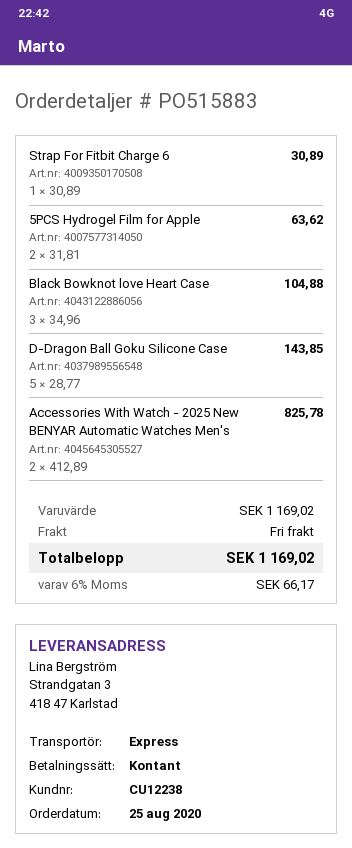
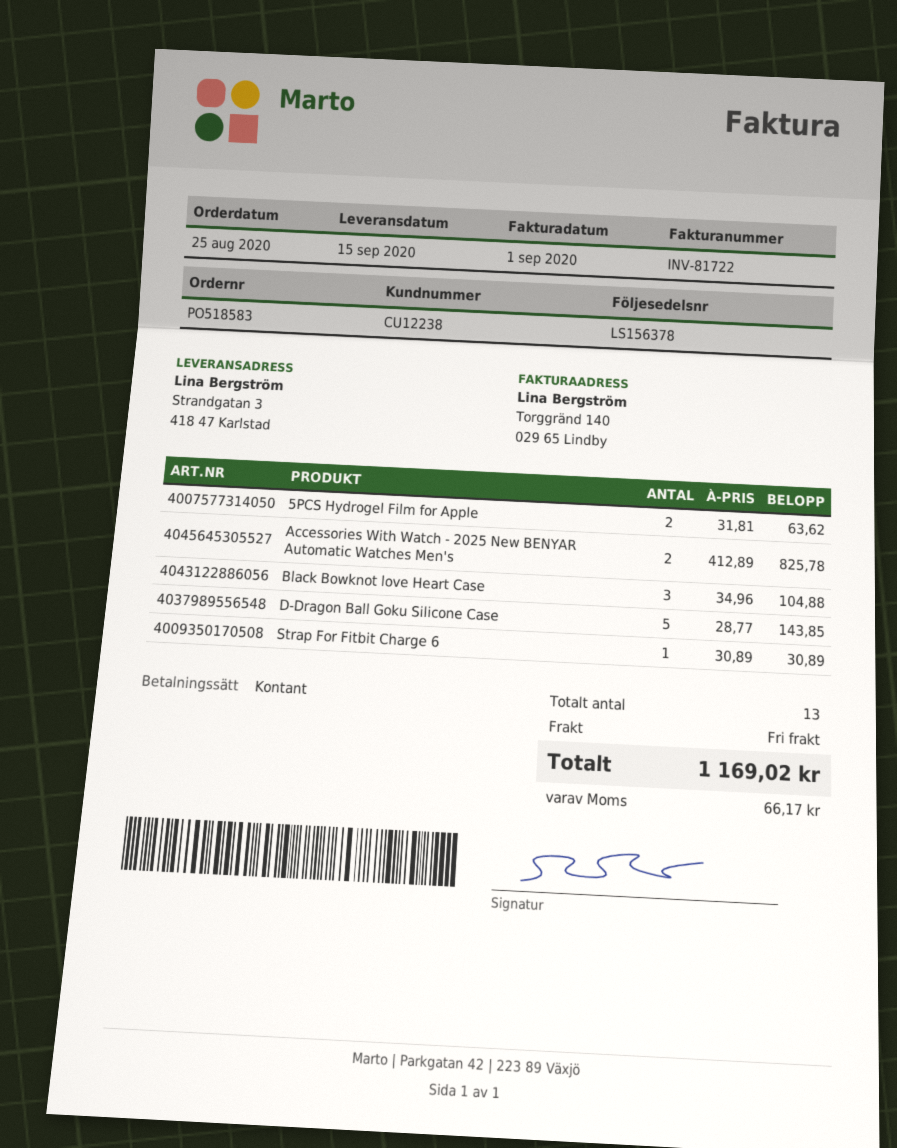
order number: PO515883 -> PO518583

